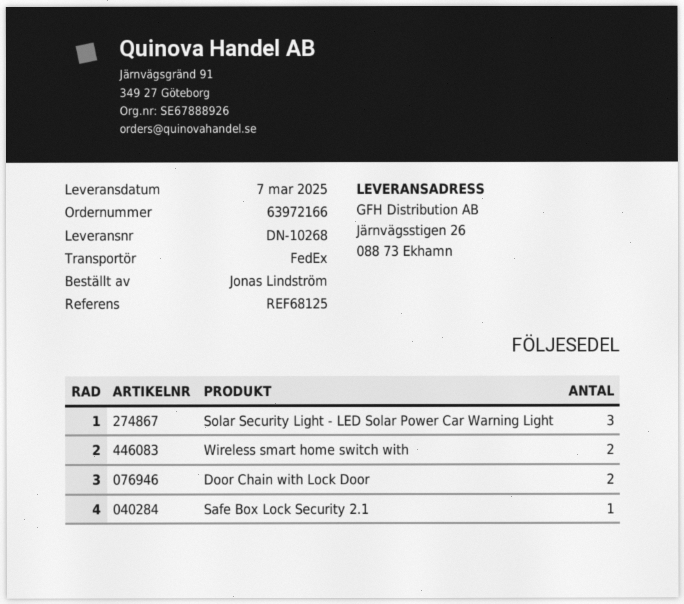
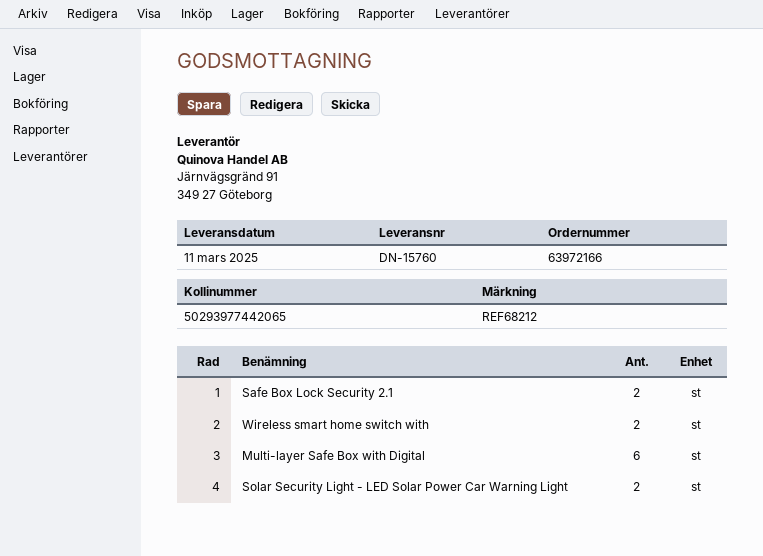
delivery note number: DN-10268 -> DN-15760
delivery date: 2025-03-07 -> 2025-03-11
reference: REF68125 -> REF68212
Solar Security Light - LED Solar Power Car Warning Light: 3 -> 2
Door Chain with Lock Door: 2 -> none
Safe Box Lock Security 2.1: 1 -> 2
Multi-layer Safe Box with Digital: none -> 6

